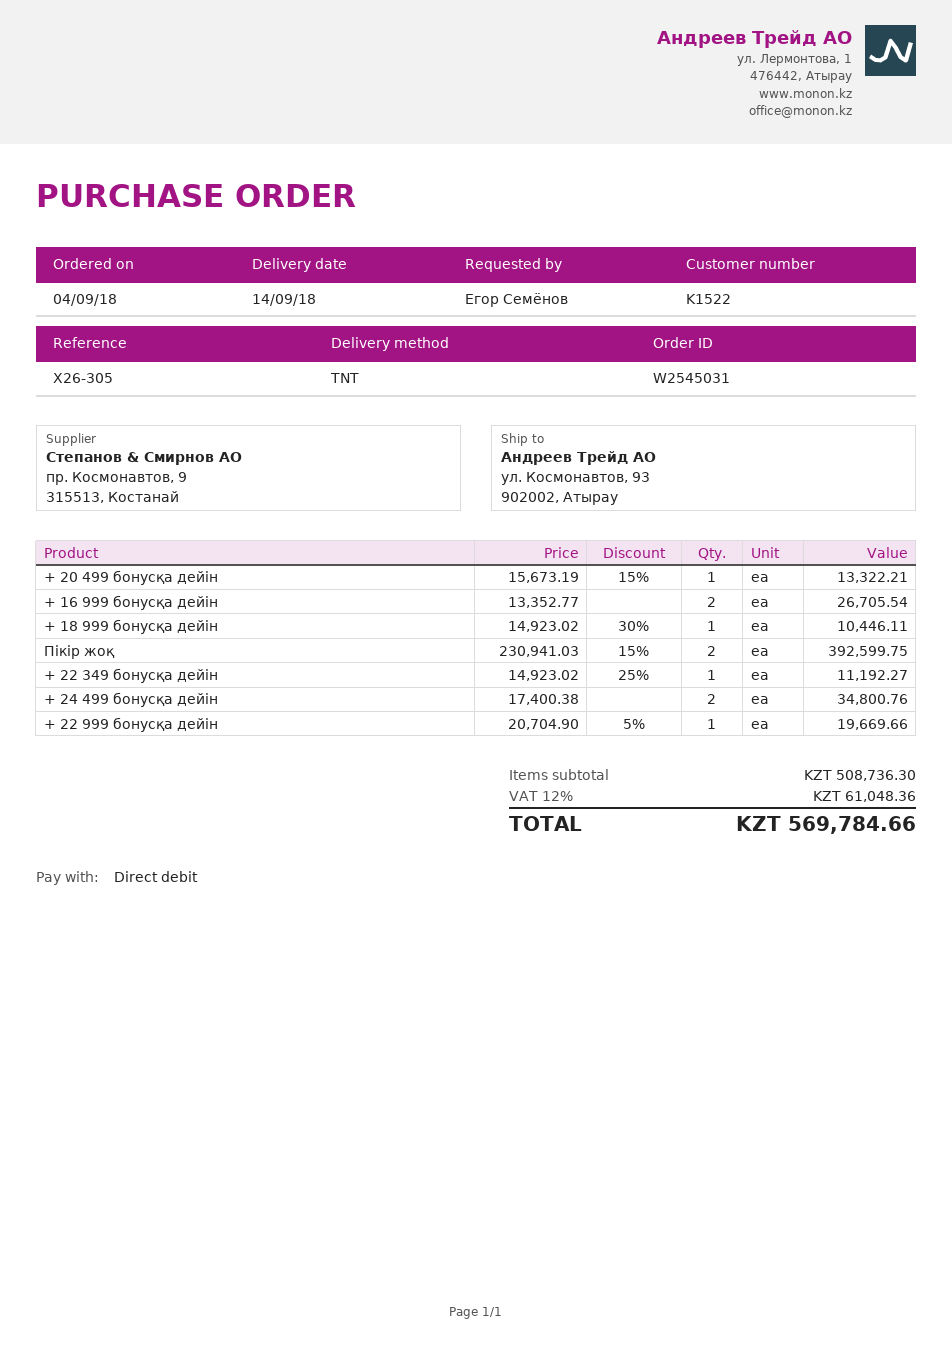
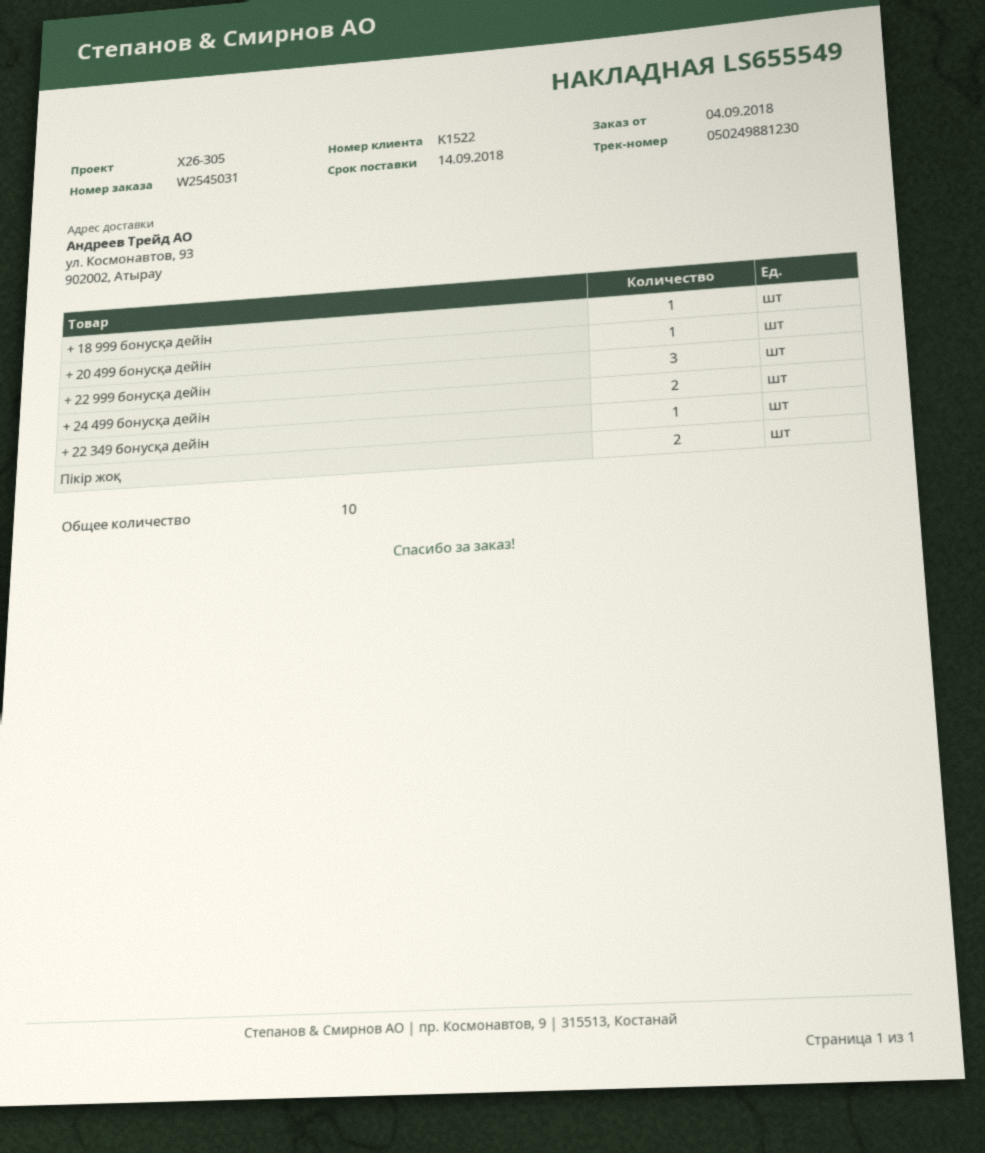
+ 16 999 бонусқа дейін: 2 -> none
+ 22 999 бонусқа дейін: 1 -> 3

